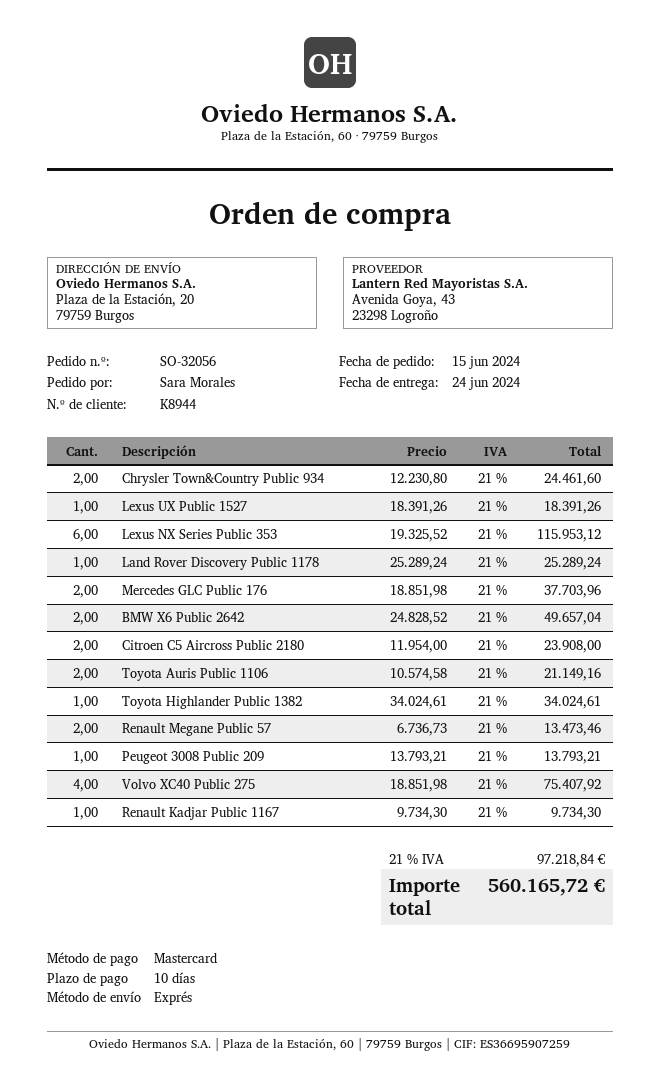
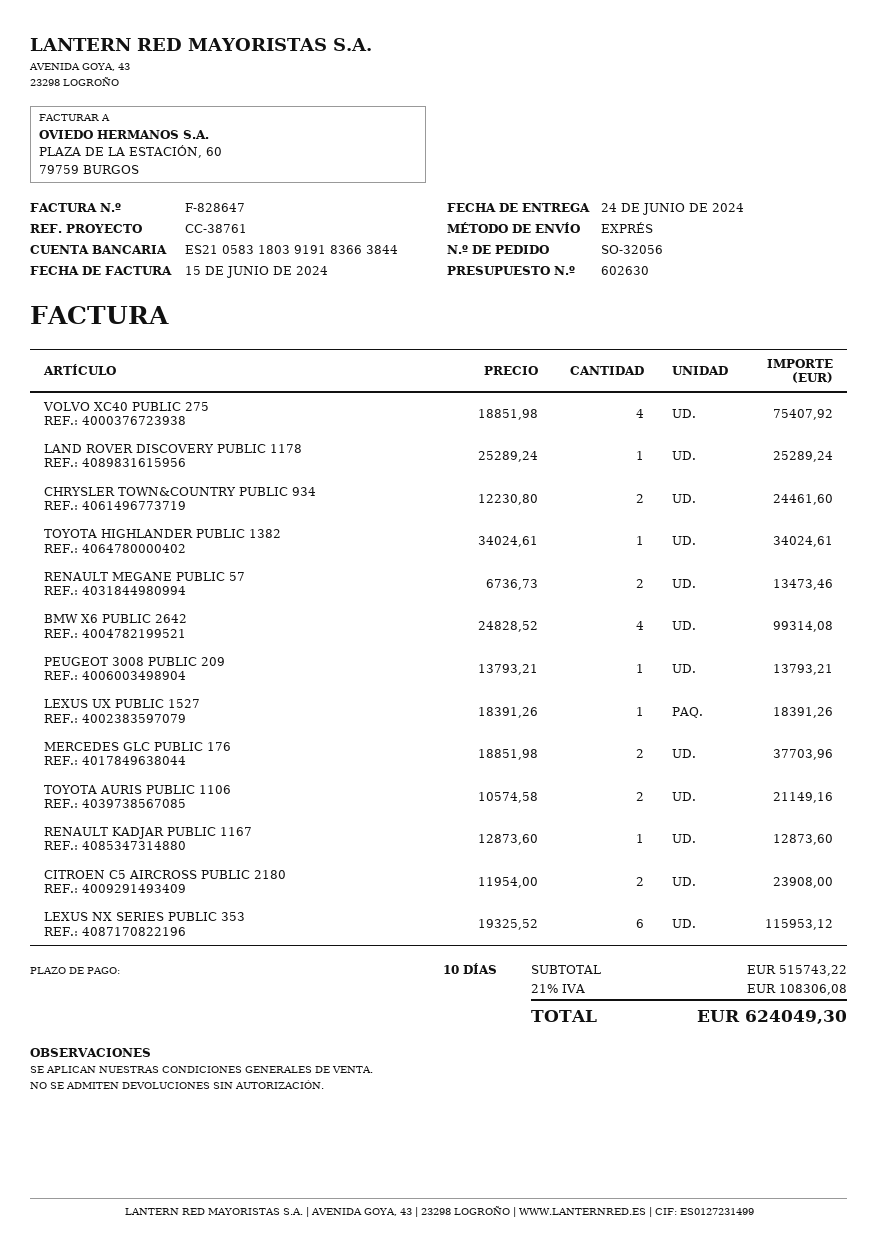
BMW X6 Public 2642: 2 x 24828.52 = 49657.04 -> 4 x 24828.52 = 99314.08
Renault Kadjar Public 1167: 1 x 9734.30 = 9734.30 -> 1 x 12873.60 = 12873.60
tax: 21% = 97218.84 -> 21% = 108306.08
total: 560165.72 -> 624049.30

